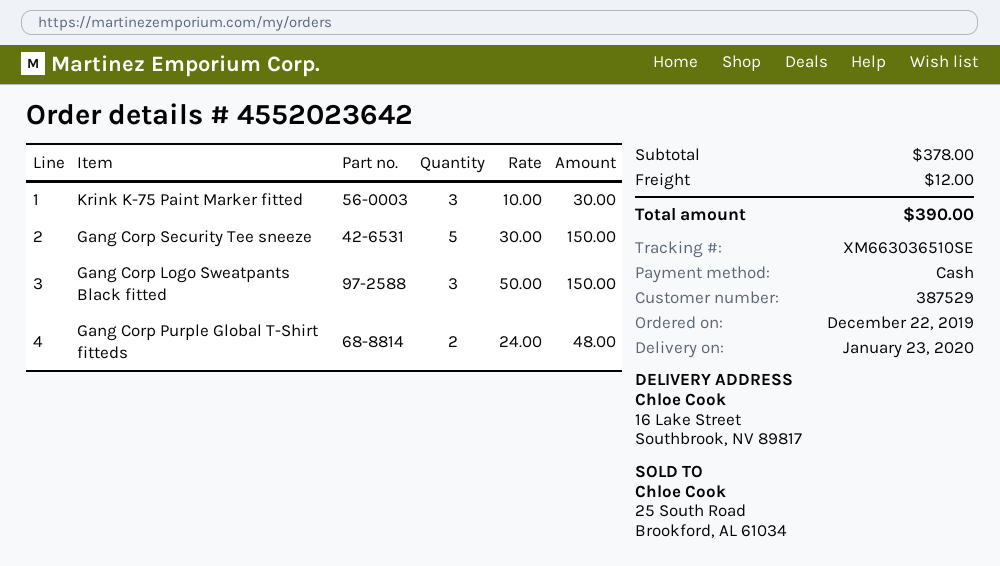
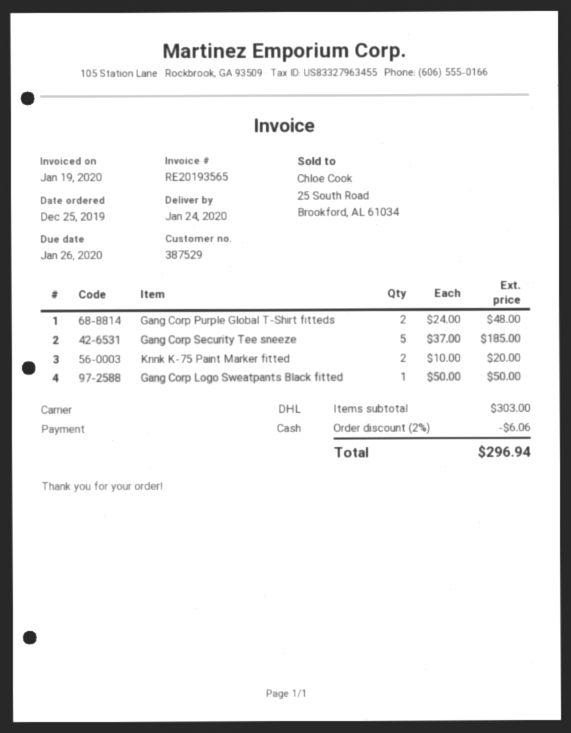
order date: 2019-12-22 -> 2019-12-25
delivery date: 2020-01-23 -> 2020-01-24
Krink K-75 Paint Marker fitted: 3 x 10.00 = 30.00 -> 2 x 10.00 = 20.00
Gang Corp Security Tee sneeze: 5 x 30.00 = 150.00 -> 5 x 37.00 = 185.00
Gang Corp Logo Sweatpants Black fitted: 3 x 50.00 = 150.00 -> 1 x 50.00 = 50.00
subtotal: 378.00 -> 303.00
discount: none -> 2% = 6.06
shipping: 12.00 -> none
total: 390.00 -> 296.94

